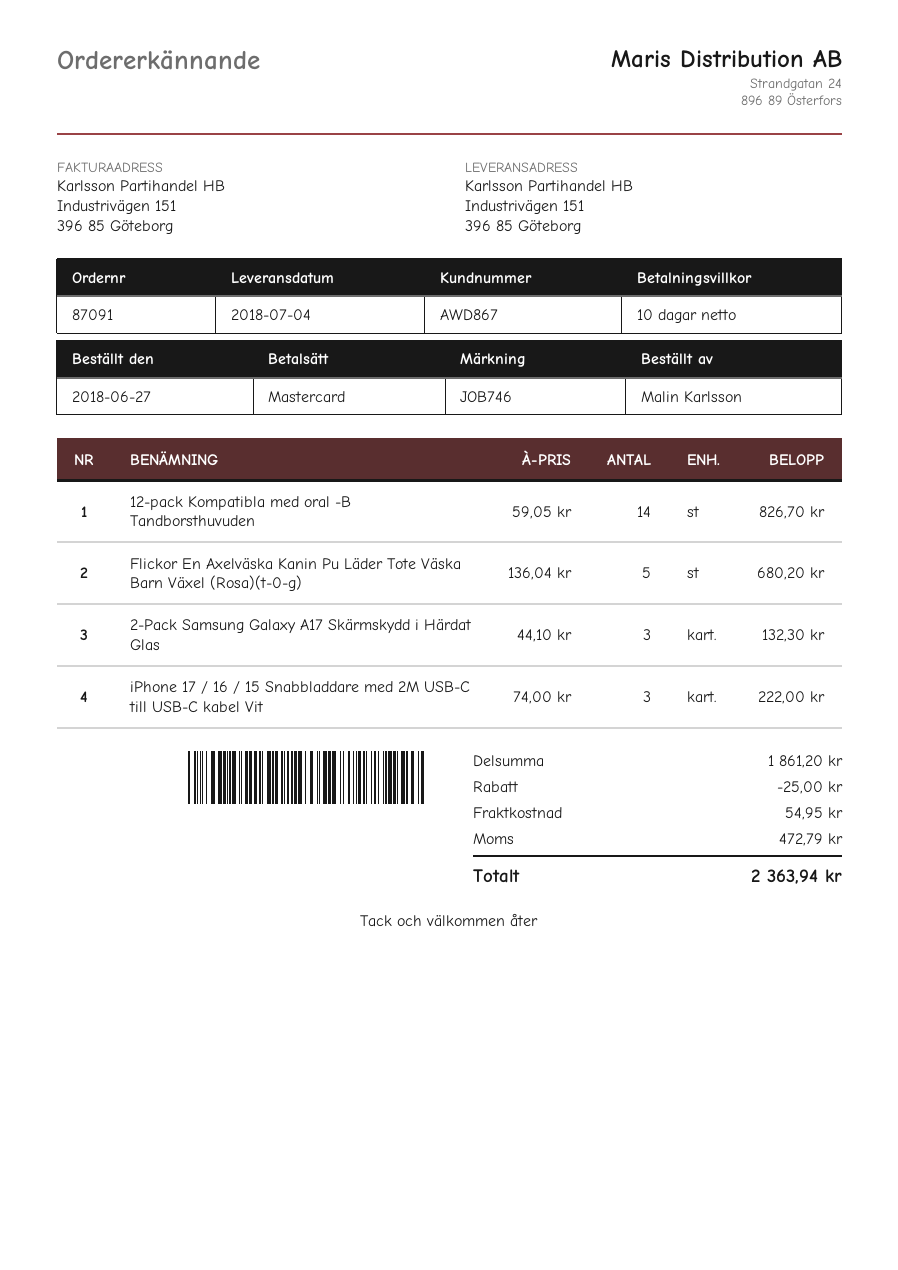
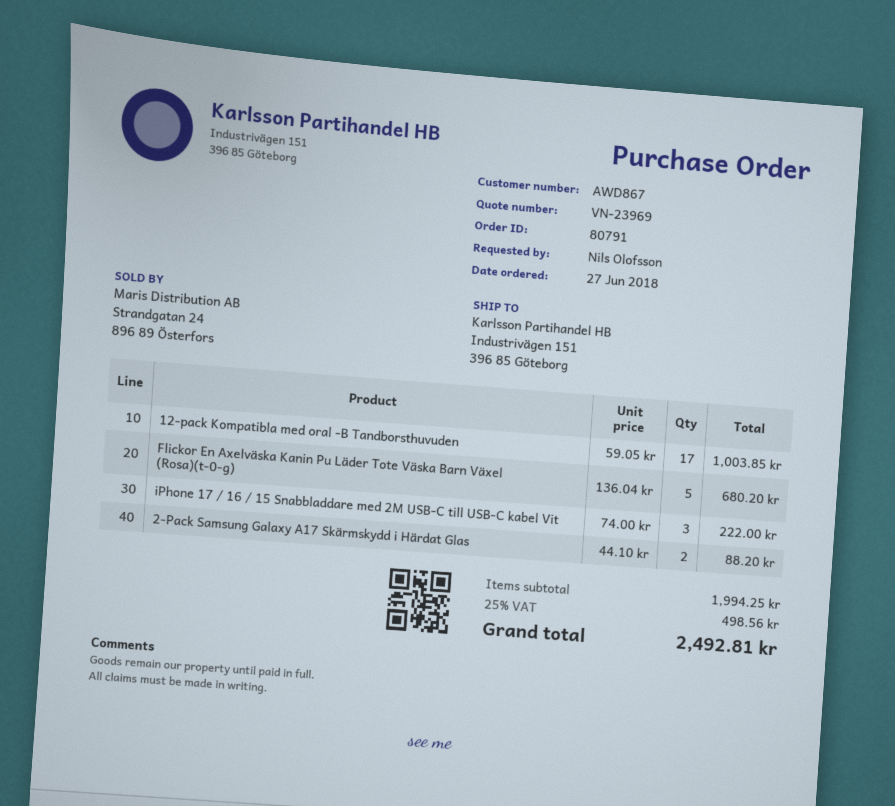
order number: 87091 -> 80791
ordered by: Malin Karlsson -> Nils Olofsson
12-pack Kompatibla med oral -B Tandborsthuvuden: 14 x 59.05 = 826.70 -> 17 x 59.05 = 1003.85
2-Pack Samsung Galaxy A17 Skärmskydd i Härdat Glas: 3 x 44.10 = 132.30 -> 2 x 44.10 = 88.20
subtotal: 1861.20 -> 1994.25
discount: 25.00 -> none
shipping: 54.95 -> none
tax: 472.79 -> 498.56
total: 2363.94 -> 2492.81

